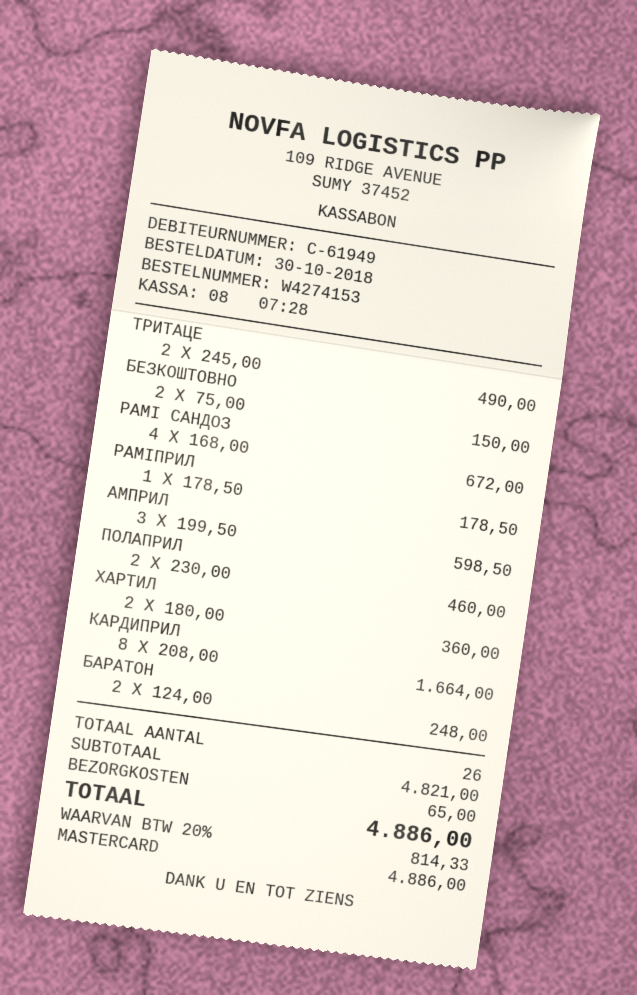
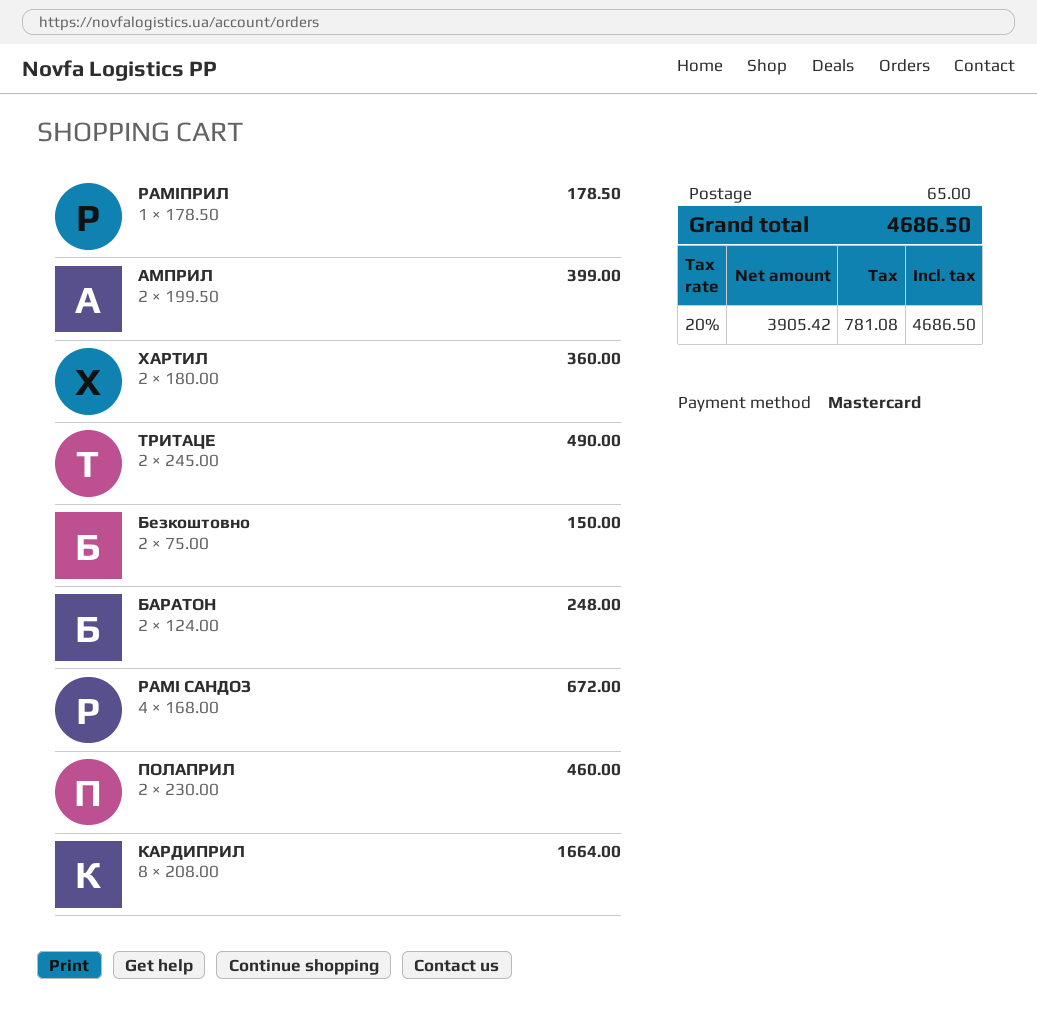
АМПРИЛ: 3 x 199.50 = 598.50 -> 2 x 199.50 = 399.00
tax: 20% = 814.33 -> 20% = 781.08
total: 4886.00 -> 4686.50

